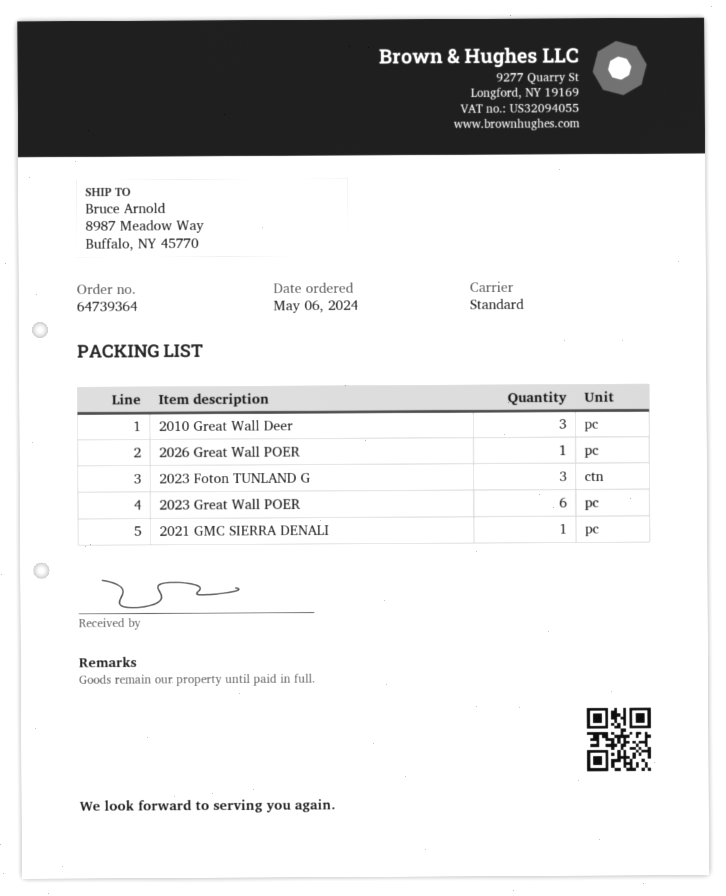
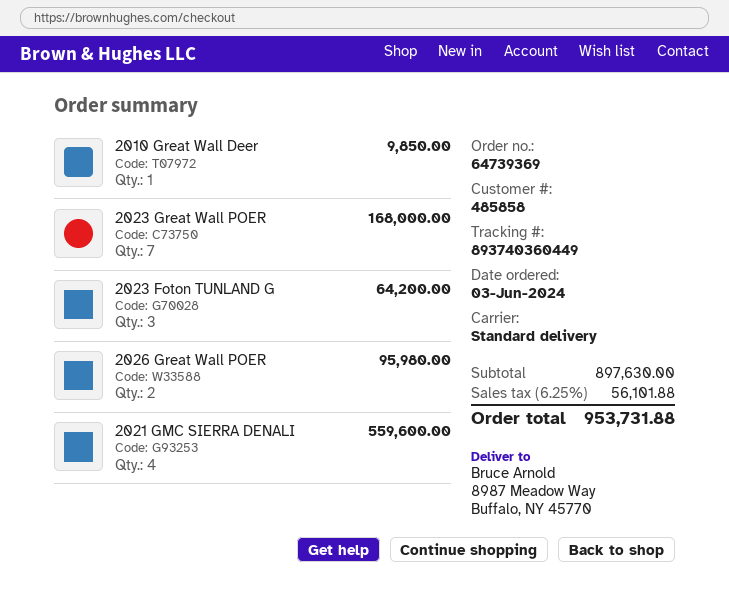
order number: 64739364 -> 64739369
order date: 2024-05-06 -> 2024-06-03
2010 Great Wall Deer: 3 -> 1
2026 Great Wall POER: 1 -> 2
2023 Great Wall POER: 6 -> 7
2021 GMC SIERRA DENALI: 1 -> 4

